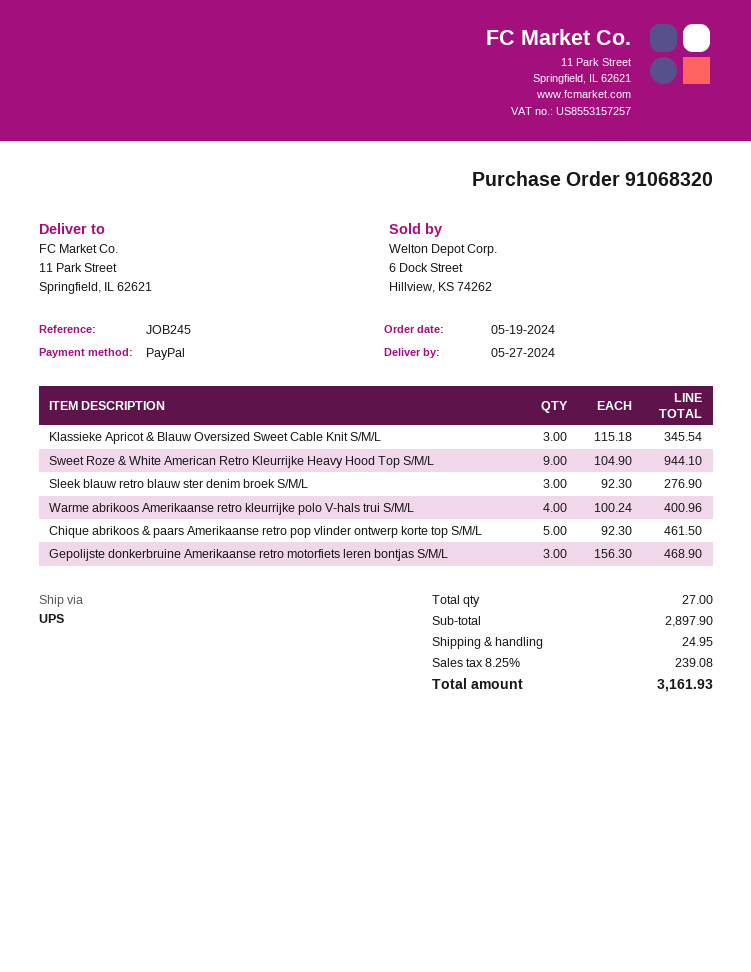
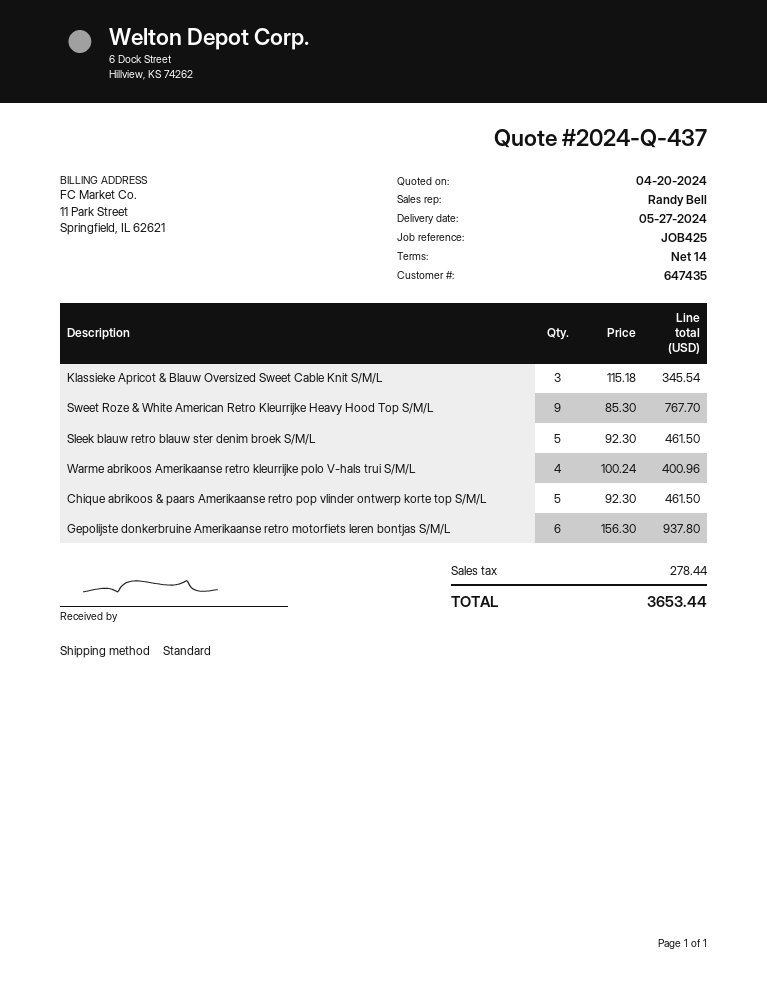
reference: JOB245 -> JOB425
shipping method: UPS -> standard
Sweet Roze & White American Retro Kleurrijke Heavy Hood Top S/M/L: 9 x 104.90 = 944.10 -> 9 x 85.30 = 767.70
Sleek blauw retro blauw ster denim broek S/M/L: 3 x 92.30 = 276.90 -> 5 x 92.30 = 461.50
Gepolijste donkerbruine Amerikaanse retro motorfiets leren bontjas S/M/L: 3 x 156.30 = 468.90 -> 6 x 156.30 = 937.80
shipping: 24.95 -> none
tax: 239.08 -> 278.44
total: 3161.93 -> 3653.44

